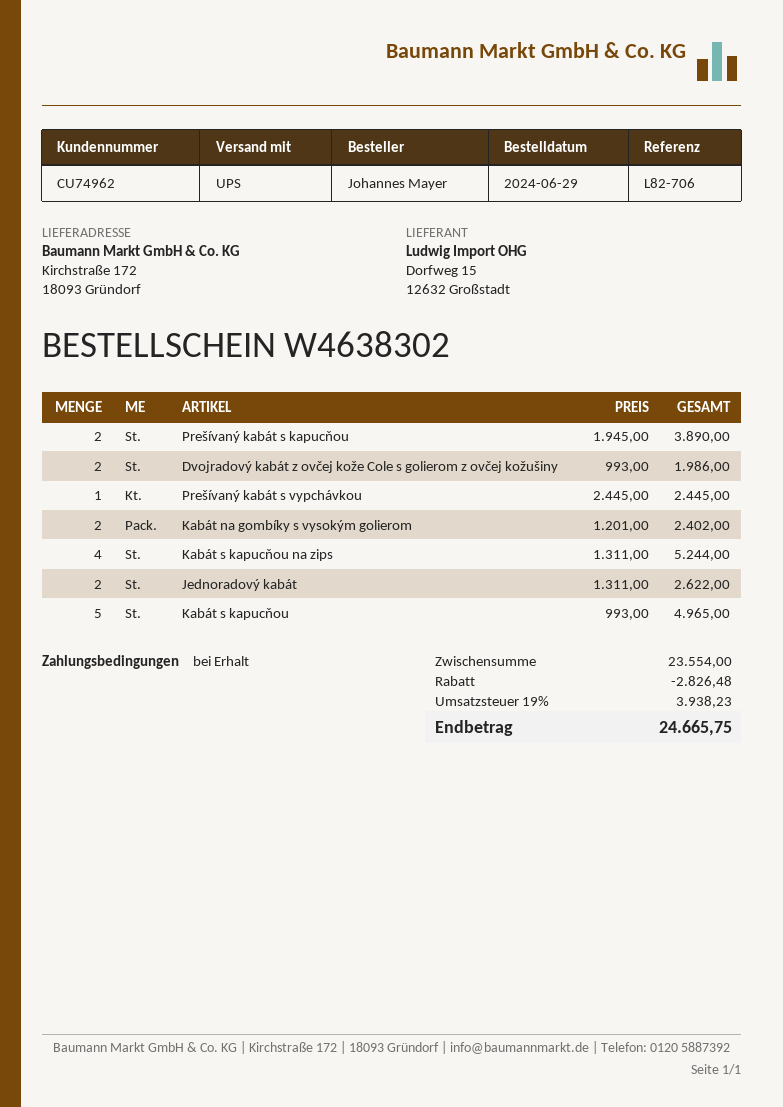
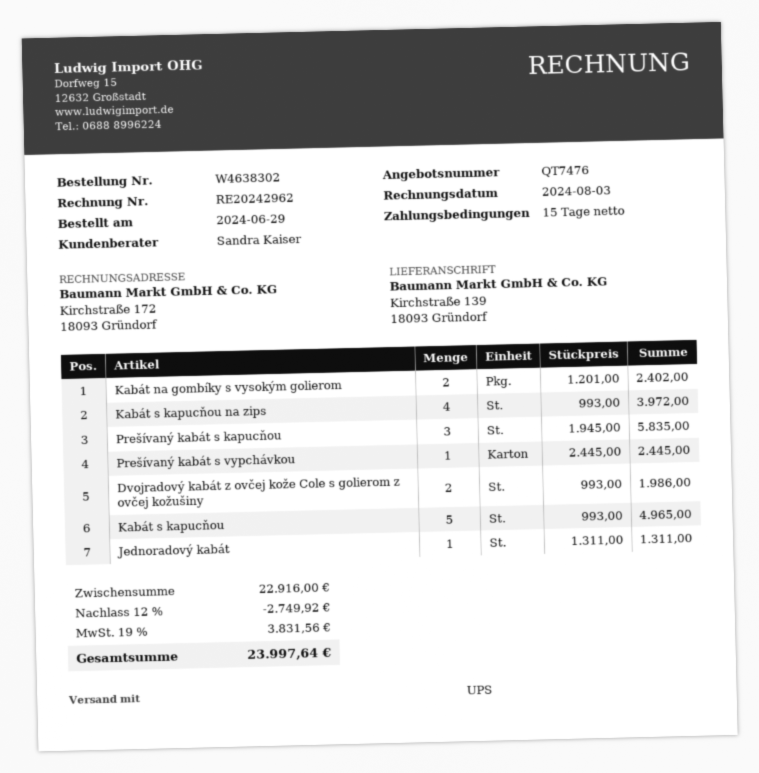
payment terms: on receipt -> 15 days
ship to: Kirchstraße 172, 18093 Gründorf -> Kirchstraße 139, 18093 Gründorf
Prešívaný kabát s kapucňou: 2 x 1945.00 = 3890.00 -> 3 x 1945.00 = 5835.00
Kabát s kapucňou na zips: 4 x 1311.00 = 5244.00 -> 4 x 993.00 = 3972.00
Jednoradový kabát: 2 x 1311.00 = 2622.00 -> 1 x 1311.00 = 1311.00
subtotal: 23554.00 -> 22916.00
discount: 2826.48 -> 2749.92
tax: 19% = 3938.23 -> 19% = 3831.56
total: 24665.75 -> 23997.64

